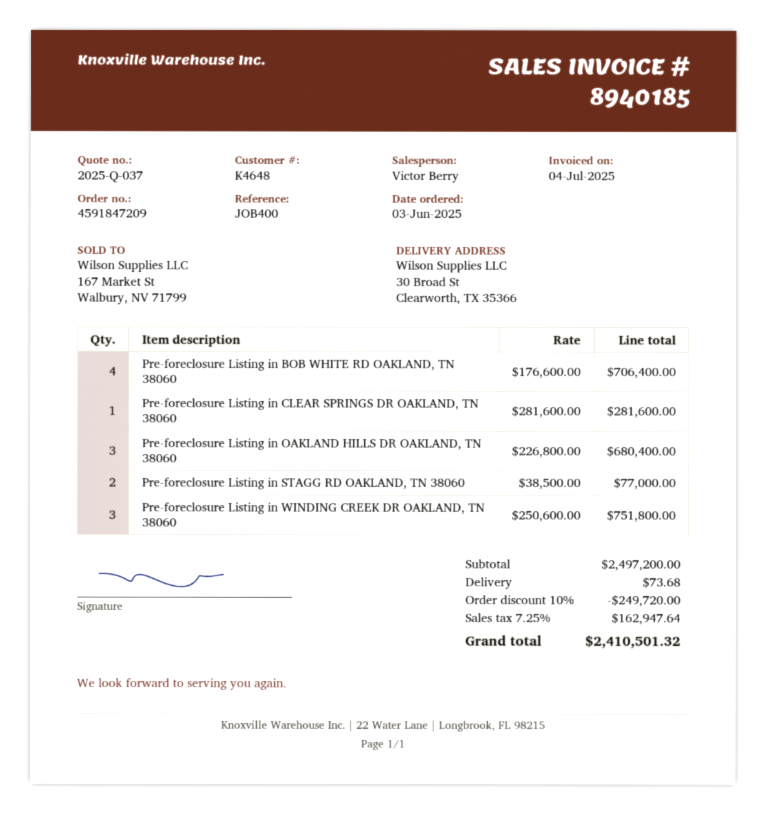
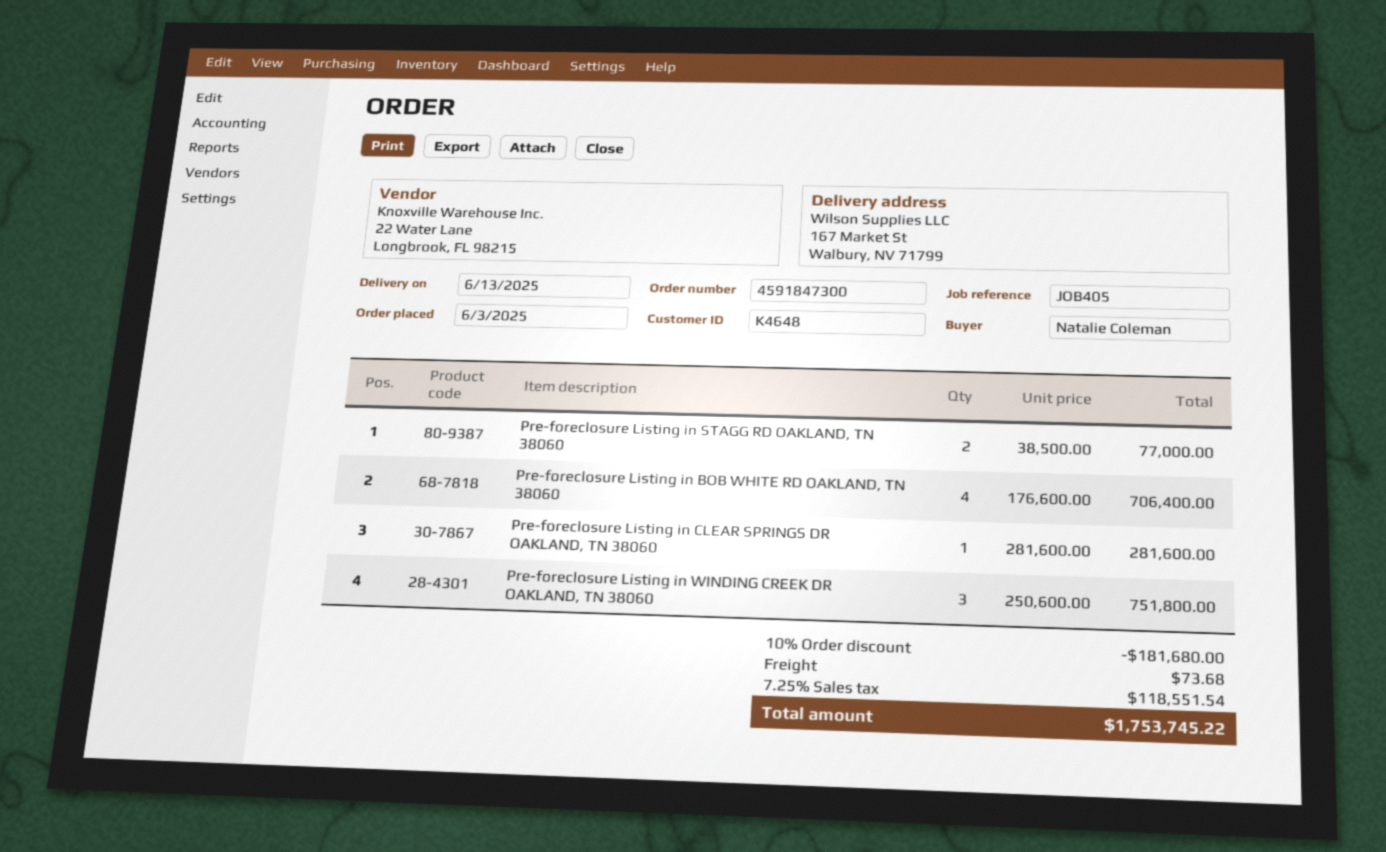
order number: 4591847209 -> 4591847300
reference: JOB400 -> JOB405
ship to: 30 Broad St, Clearworth, TX 35366 -> 167 Market St, Walbury, NV 71799
Pre-foreclosure Listing in OAKLAND HILLS DR OAKLAND, TN 38060: 3 x 226800.00 = 680400.00 -> none
discount: 10% = 249720.00 -> 10% = 181680.00
tax: 7.25% = 162947.64 -> 7.25% = 118551.54
total: 2410501.32 -> 1753745.22

